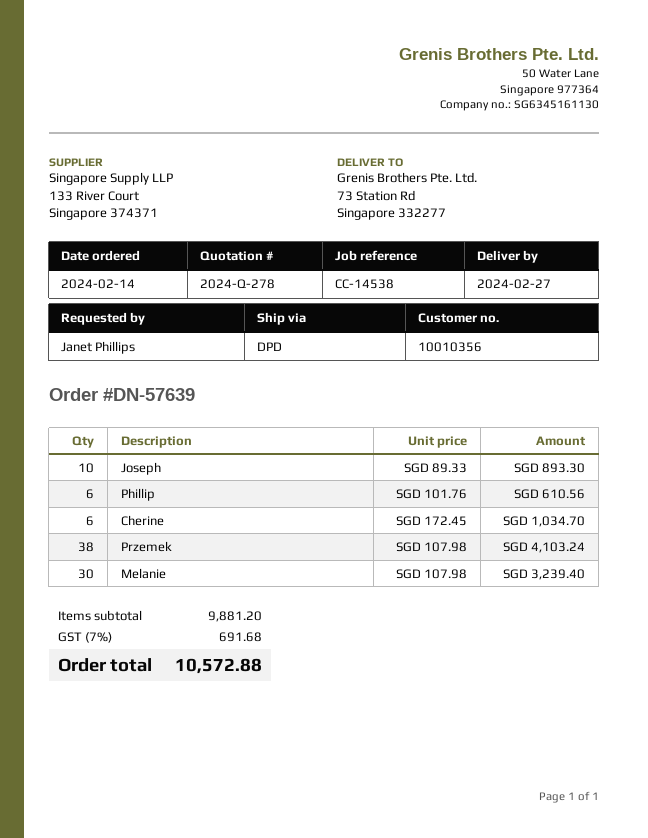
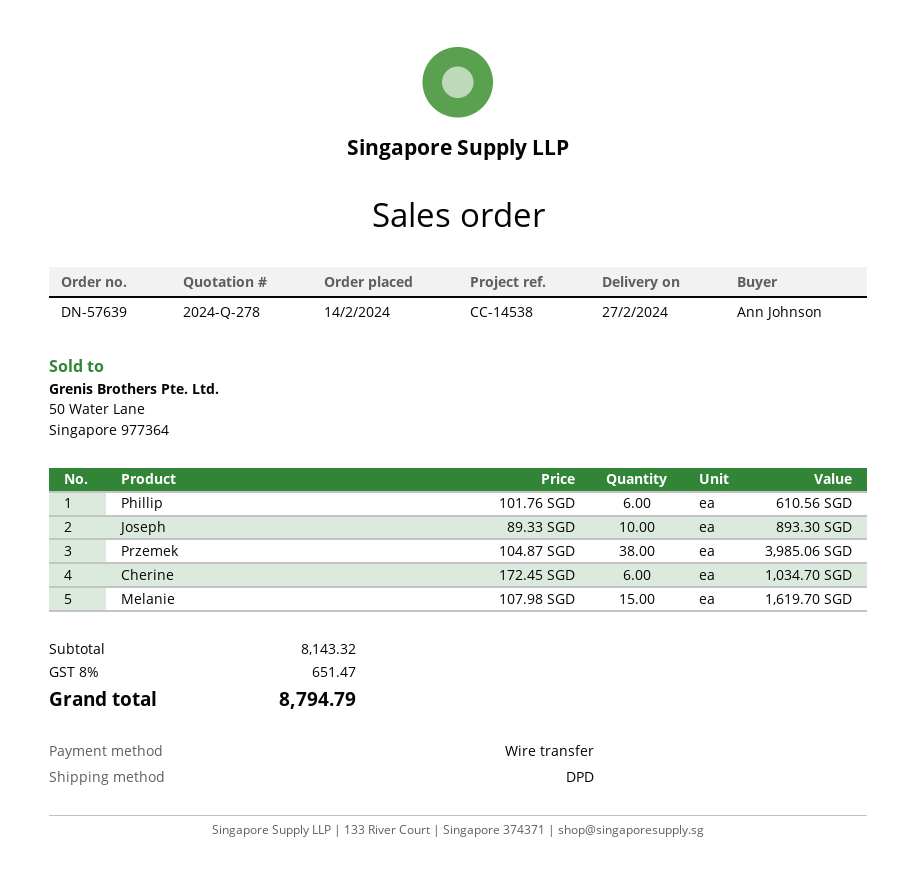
ordered by: Janet Phillips -> Ann Johnson
Przemek: 38 x 107.98 = 4103.24 -> 38 x 104.87 = 3985.06
Melanie: 30 x 107.98 = 3239.40 -> 15 x 107.98 = 1619.70
subtotal: 9881.20 -> 8143.32
tax: 7% = 691.68 -> 8% = 651.47
total: 10572.88 -> 8794.79

